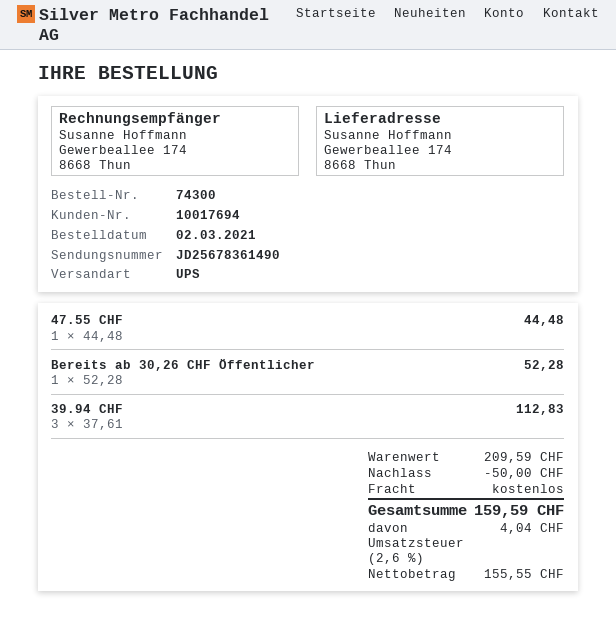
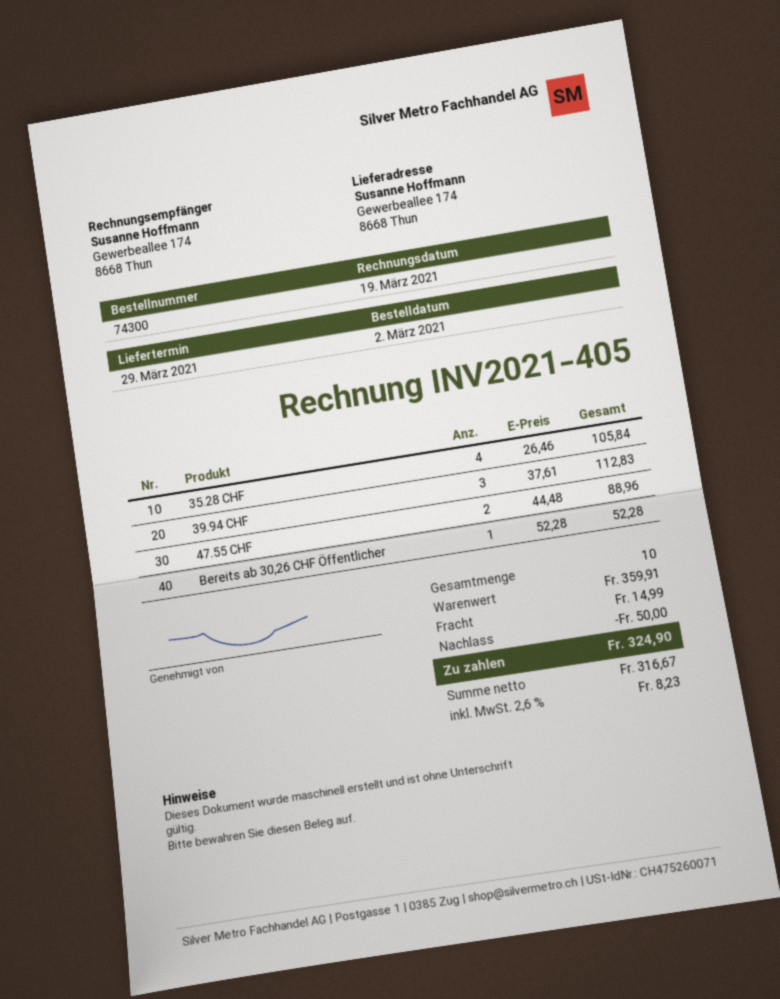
47.55 CHF: 1 x 44.48 = 44.48 -> 2 x 44.48 = 88.96
35.28 CHF: none -> 4 x 26.46 = 105.84
subtotal: 209.59 -> 359.91
shipping: 0.00 -> 14.99
net: 155.55 -> 316.67
tax: 2.6% = 4.04 -> 2.6% = 8.23
total: 159.59 -> 324.90

